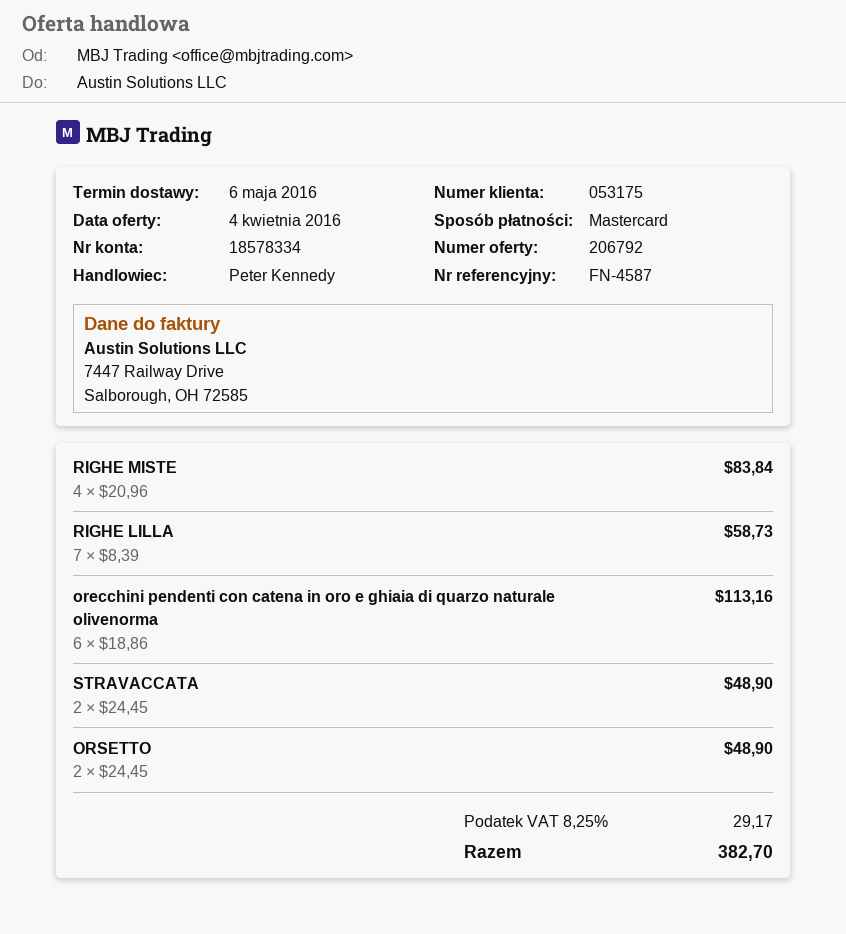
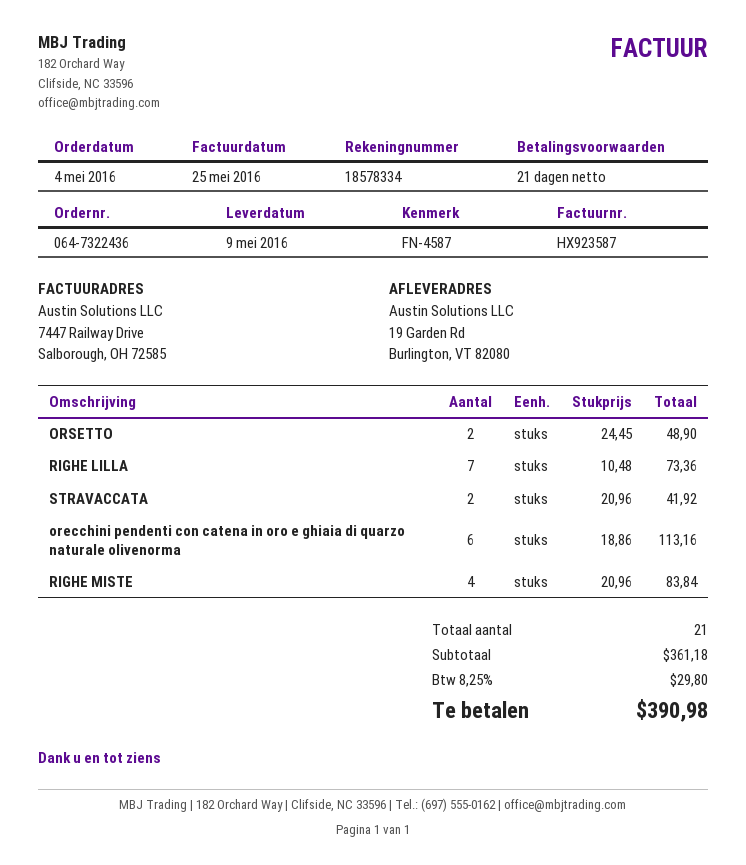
delivery date: 2016-05-06 -> 2016-05-09
RIGHE LILLA: 7 x 8.39 = 58.73 -> 7 x 10.48 = 73.36
STRAVACCATA: 2 x 24.45 = 48.90 -> 2 x 20.96 = 41.92
tax: 8.25% = 29.17 -> 8.25% = 29.80
total: 382.70 -> 390.98

